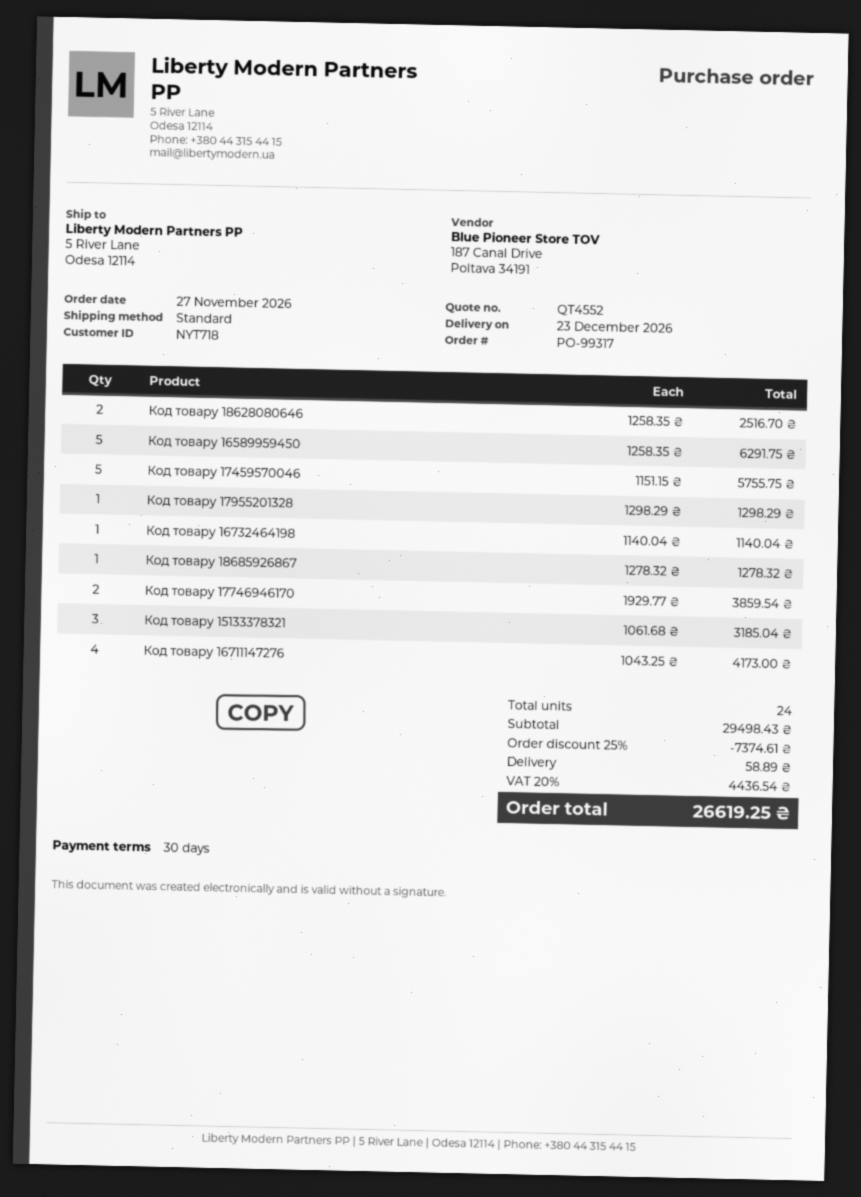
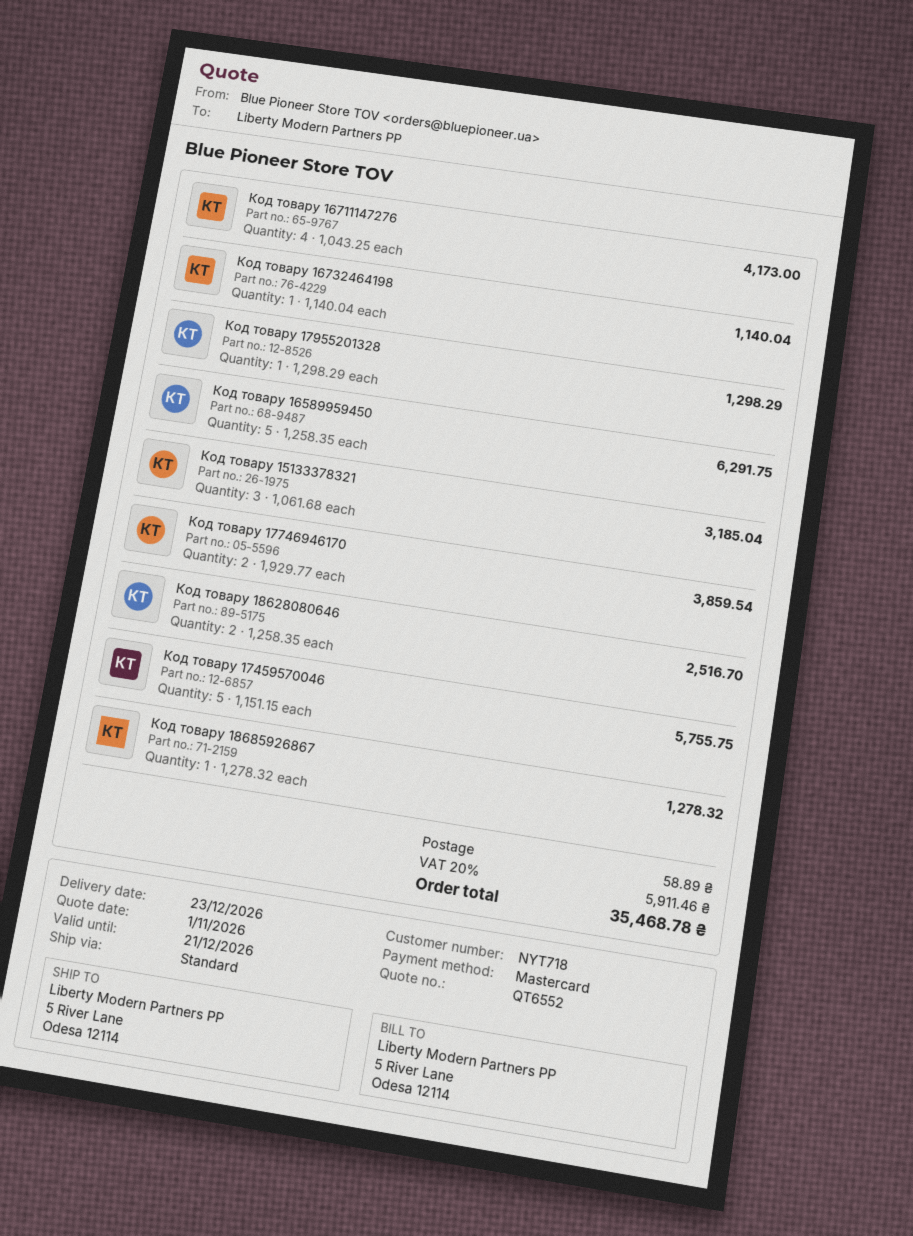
quote number: QT4552 -> QT6552
discount: 25% = 7374.61 -> none
tax: 20% = 4436.54 -> 20% = 5911.46
total: 26619.25 -> 35468.78

